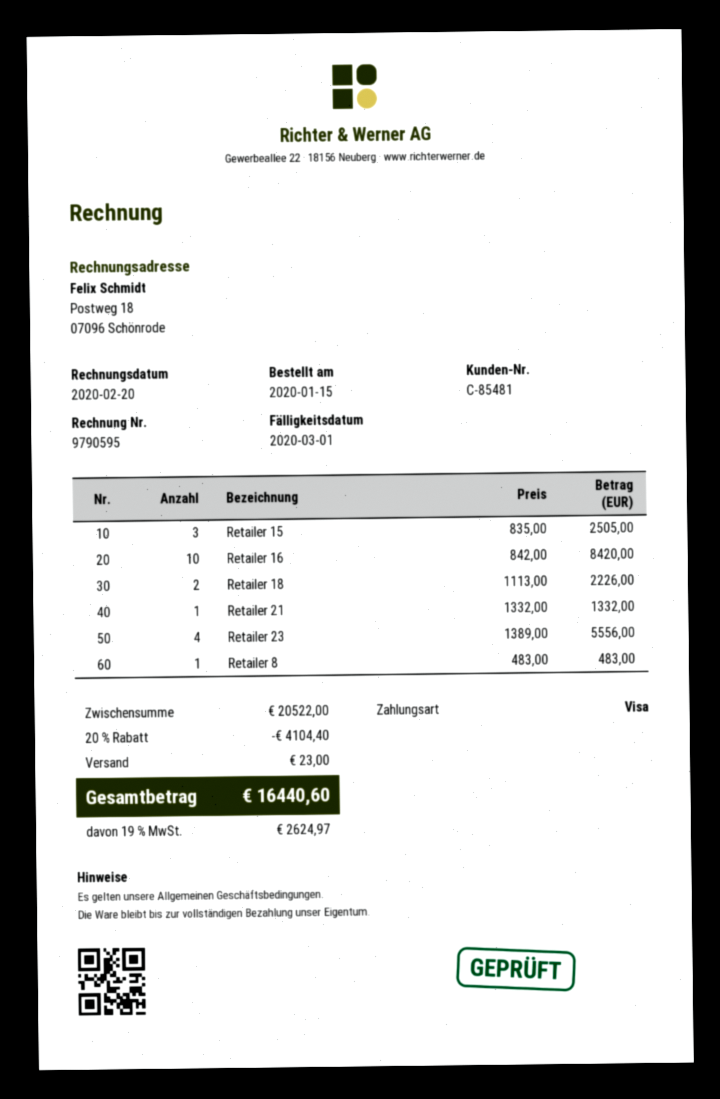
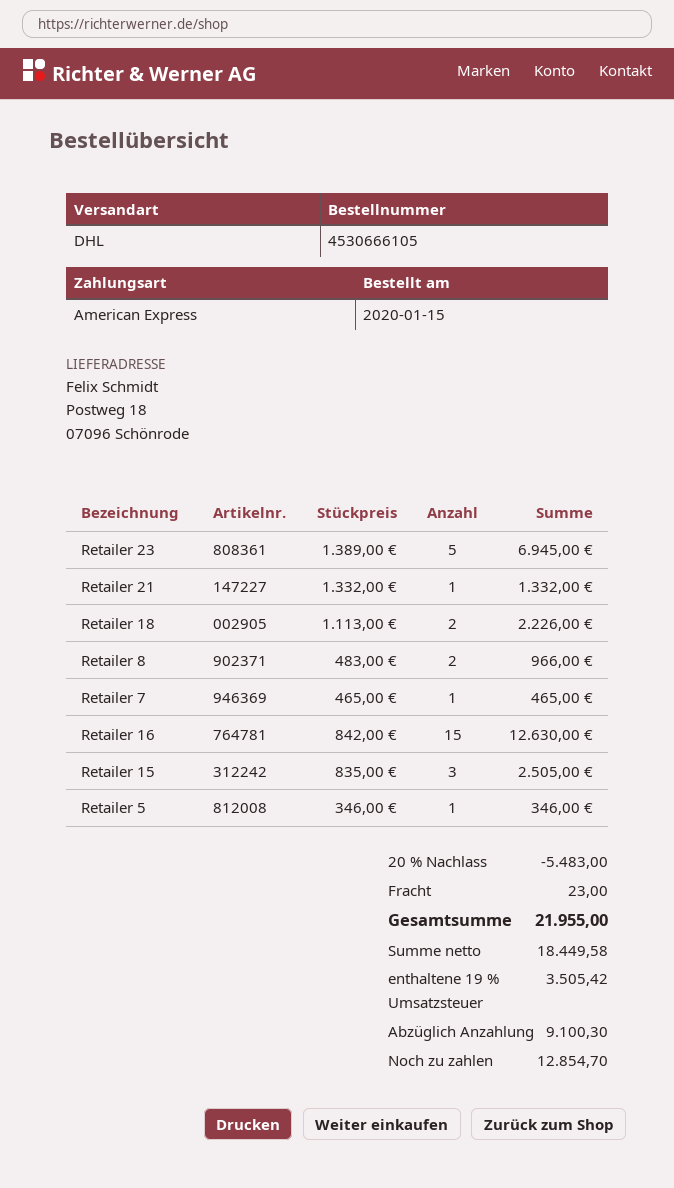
payment method: Visa -> American Express
Retailer 16: 10 x 842.00 = 8420.00 -> 15 x 842.00 = 12630.00
Retailer 23: 4 x 1389.00 = 5556.00 -> 5 x 1389.00 = 6945.00
Retailer 8: 1 x 483.00 = 483.00 -> 2 x 483.00 = 966.00
Retailer 7: none -> 1 x 465.00 = 465.00
Retailer 5: none -> 1 x 346.00 = 346.00
discount: 20% = 4104.40 -> 20% = 5483.00
tax: 19% = 2624.97 -> 19% = 3505.42
total: 16440.60 -> 21955.00

